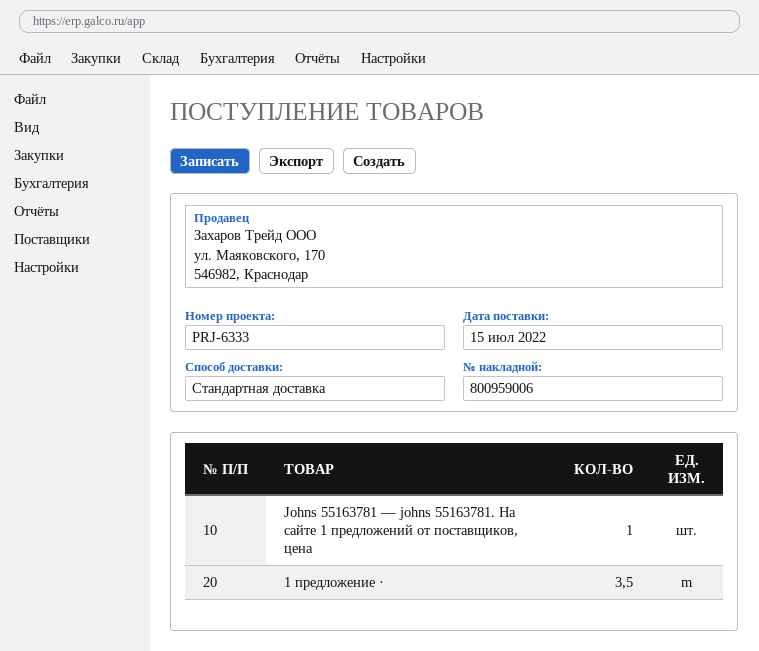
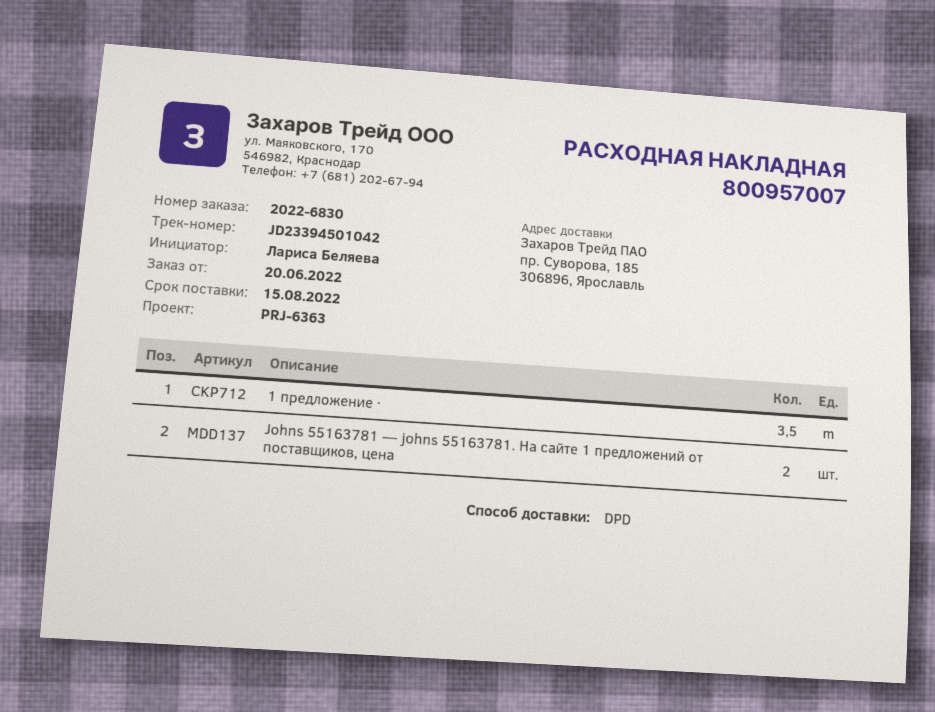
delivery note number: 800959006 -> 800957007
delivery date: 2022-07-15 -> 2022-08-15
reference: PRJ-6333 -> PRJ-6363
shipping method: standard -> DPD
Johns 55163781 — johns 55163781. На сайте 1 предложений от поставщиков, цена: 1 -> 2

